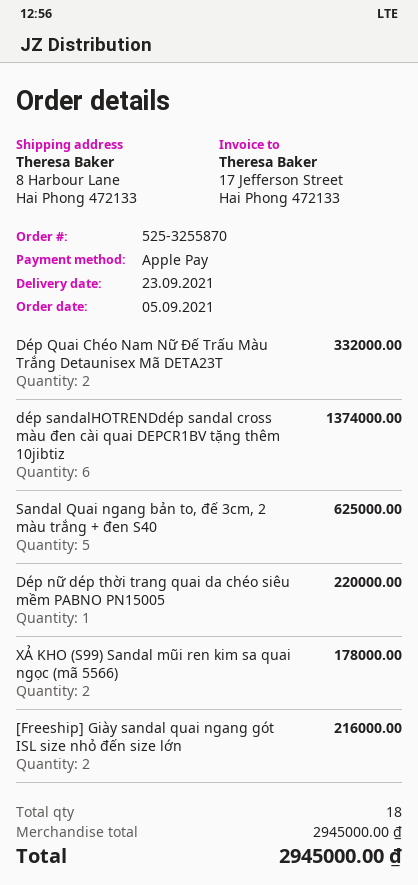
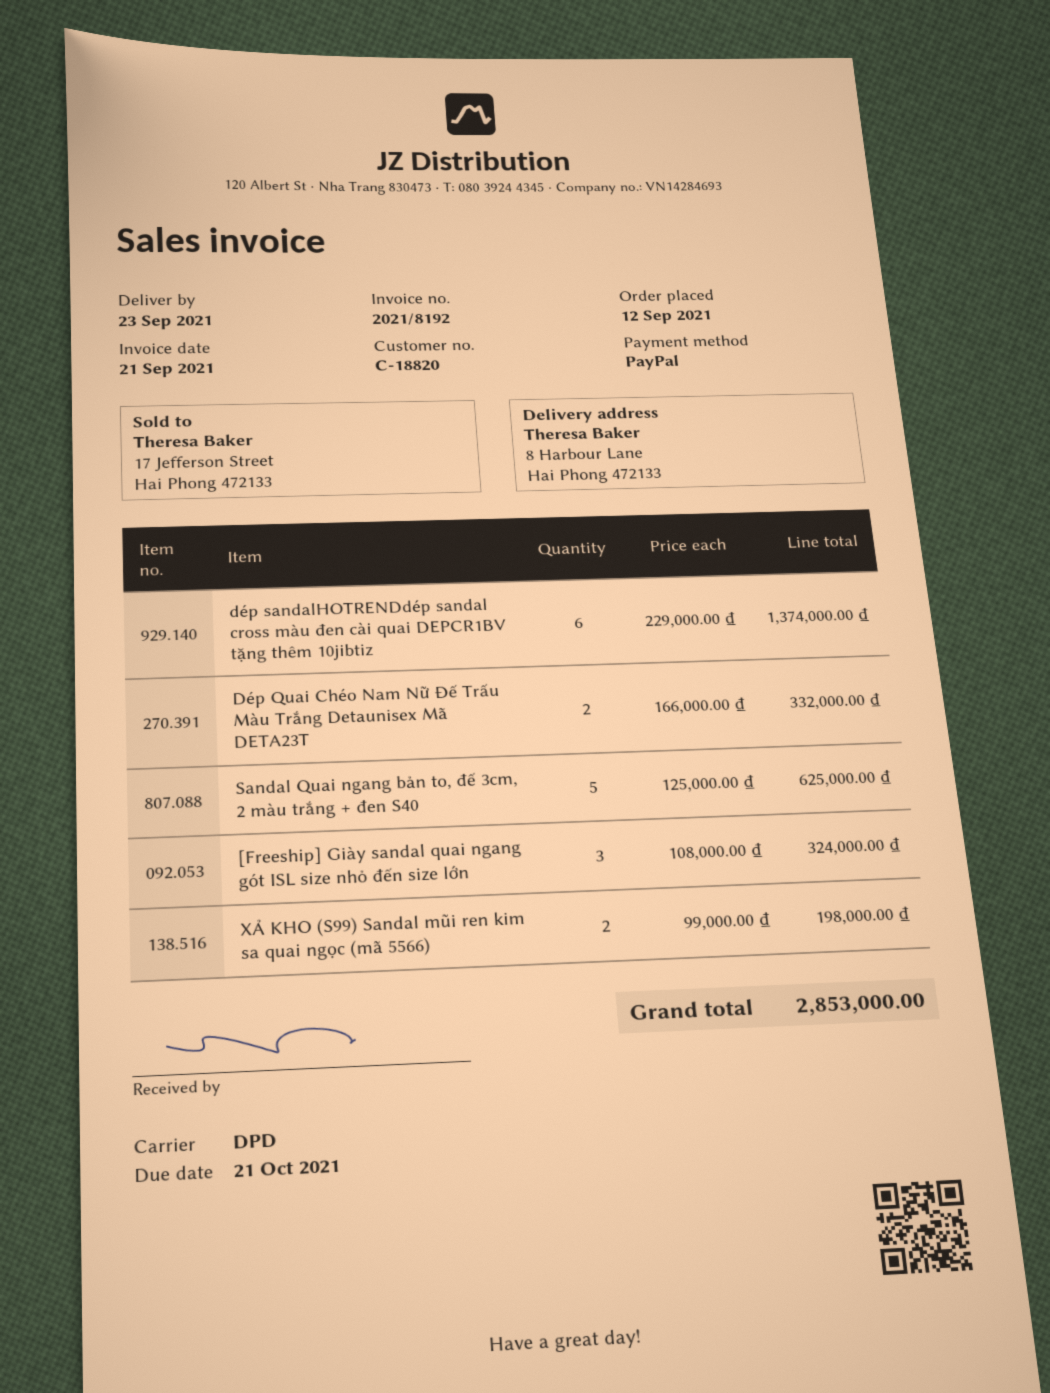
order date: 2021-09-05 -> 2021-09-12
payment method: Apple Pay -> PayPal
Dép nữ dép thời trang quai da chéo siêu mềm PABNO PN15005: 1 for 220000.00 -> none
XẢ KHO (S99) Sandal mũi ren kim sa quai ngọc (mã 5566): 2 for 178000.00 -> 2 for 198000.00
[Freeship] Giày sandal quai ngang gót ISL size nhỏ đến size lớn: 2 for 216000.00 -> 3 for 324000.00
total: 2945000.00 -> 2853000.00

